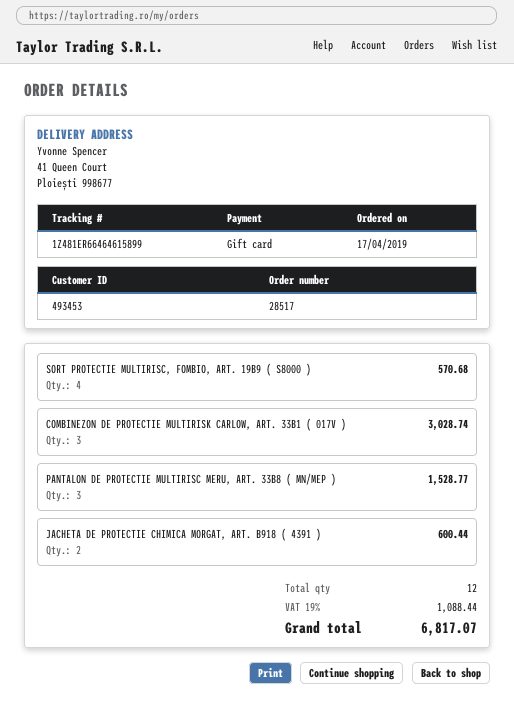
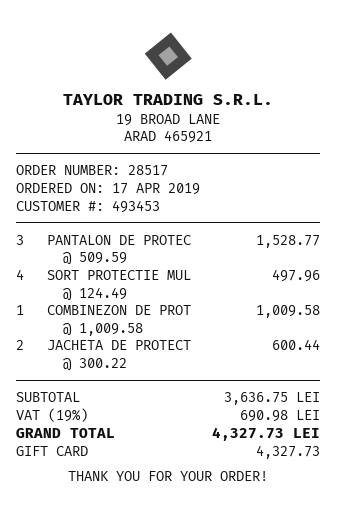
SORT PROTECTIE MULTIRISC, FOMBIO, ART. 19B9 ( S8000 ): 4 for 570.68 -> 4 for 497.96
COMBINEZON DE PROTECTIE MULTIRISK CARLOW, ART. 33B1 ( 017V ): 3 for 3028.74 -> 1 for 1009.58
tax: 19% = 1088.44 -> 19% = 690.98
total: 6817.07 -> 4327.73

